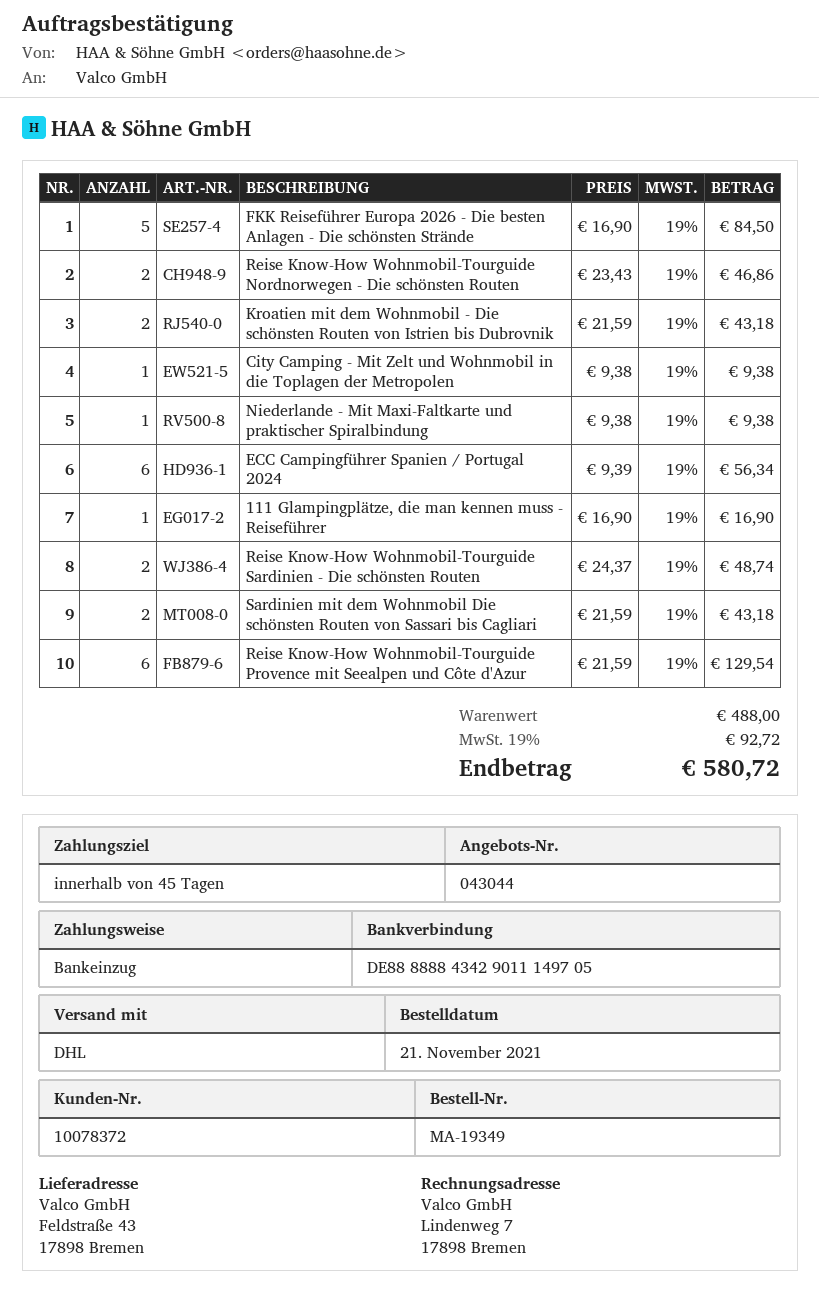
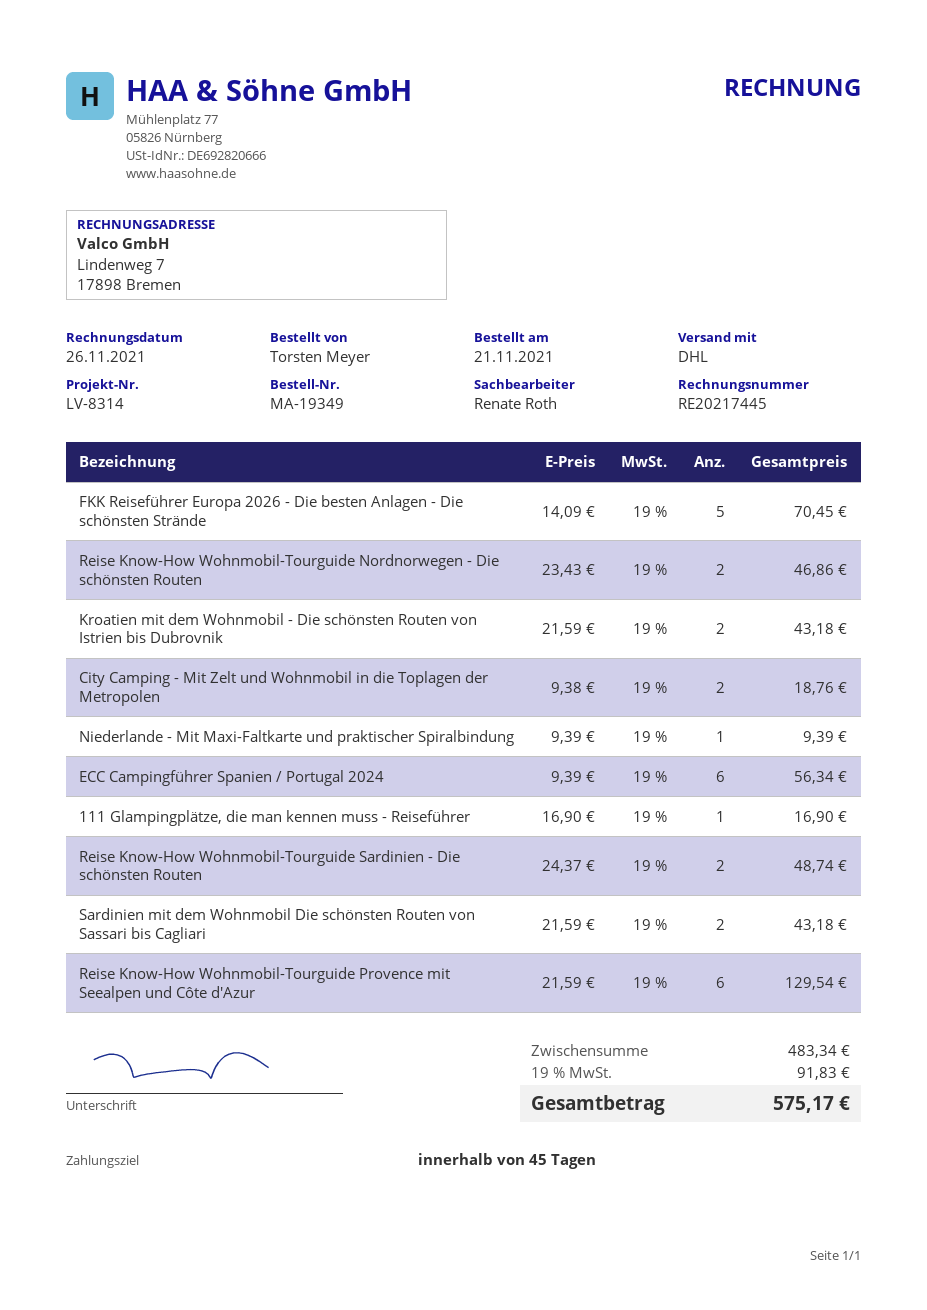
FKK Reiseführer Europa 2026 - Die besten Anlagen - Die schönsten Strände: 5 x 16.90 = 84.50 -> 5 x 14.09 = 70.45
City Camping - Mit Zelt und Wohnmobil in die Toplagen der Metropolen: 1 x 9.38 = 9.38 -> 2 x 9.38 = 18.76
Niederlande - Mit Maxi-Faltkarte und praktischer Spiralbindung: 1 x 9.38 = 9.38 -> 1 x 9.39 = 9.39
subtotal: 488.00 -> 483.34
tax: 19% = 92.72 -> 19% = 91.83
total: 580.72 -> 575.17

